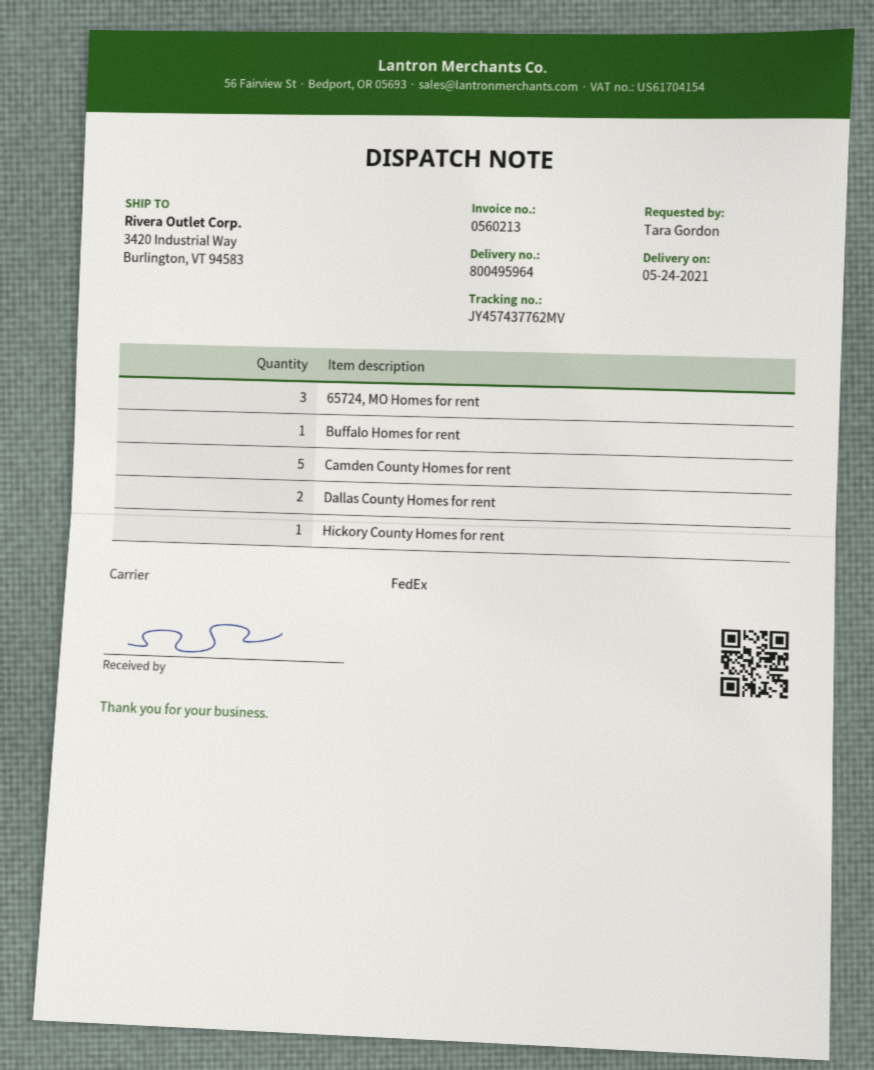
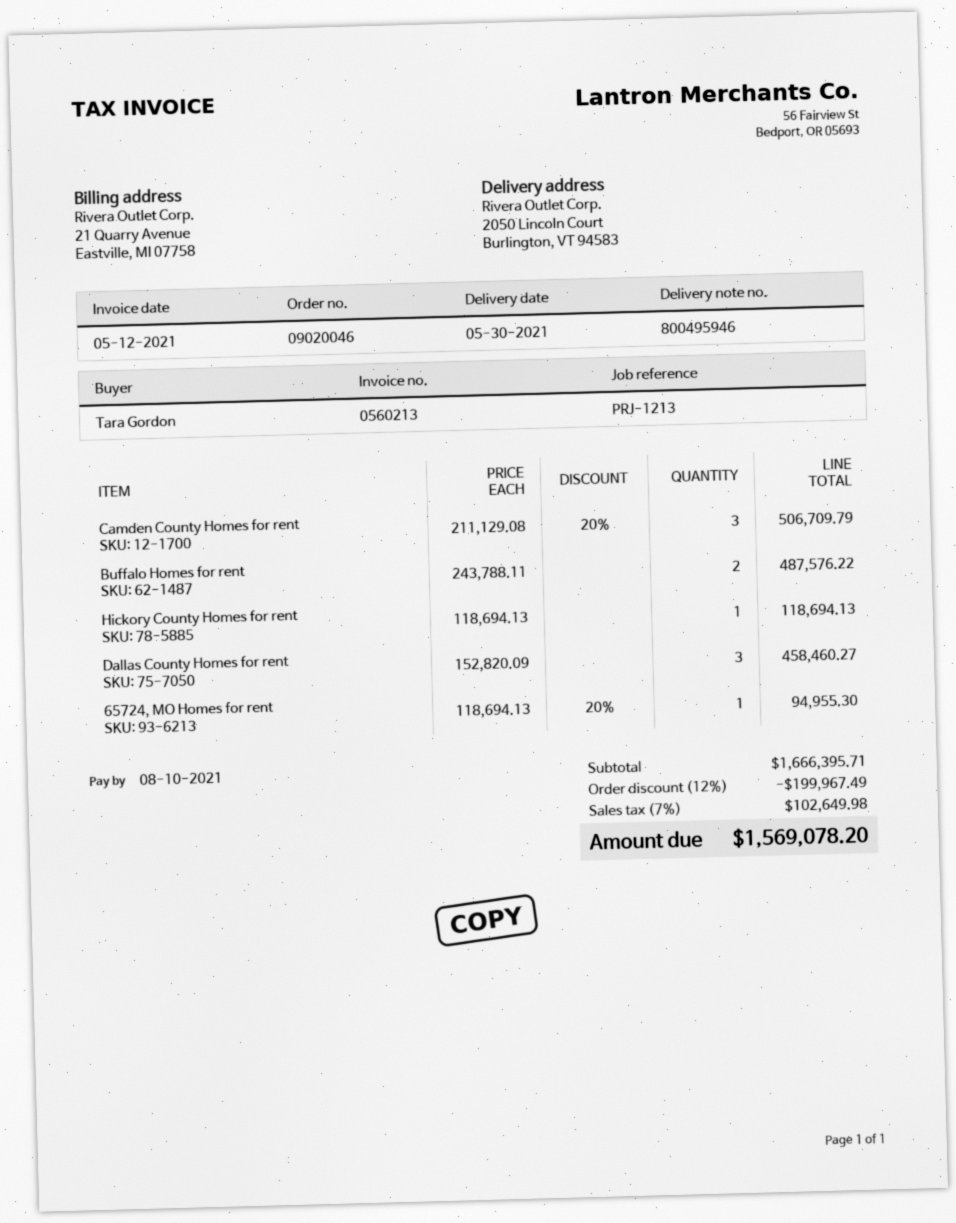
delivery note number: 800495964 -> 800495946
delivery date: 2021-05-24 -> 2021-05-30
ship to: 3420 Industrial Way, Burlington, VT 94583 -> 2050 Lincoln Court, Burlington, VT 94583
65724, MO Homes for rent: 3 -> 1
Buffalo Homes for rent: 1 -> 2
Camden County Homes for rent: 5 -> 3
Dallas County Homes for rent: 2 -> 3

